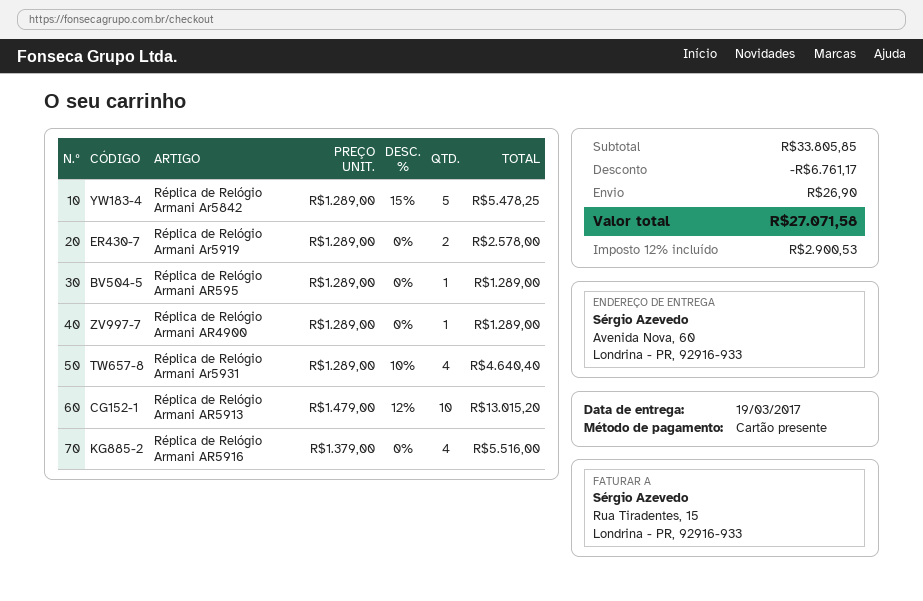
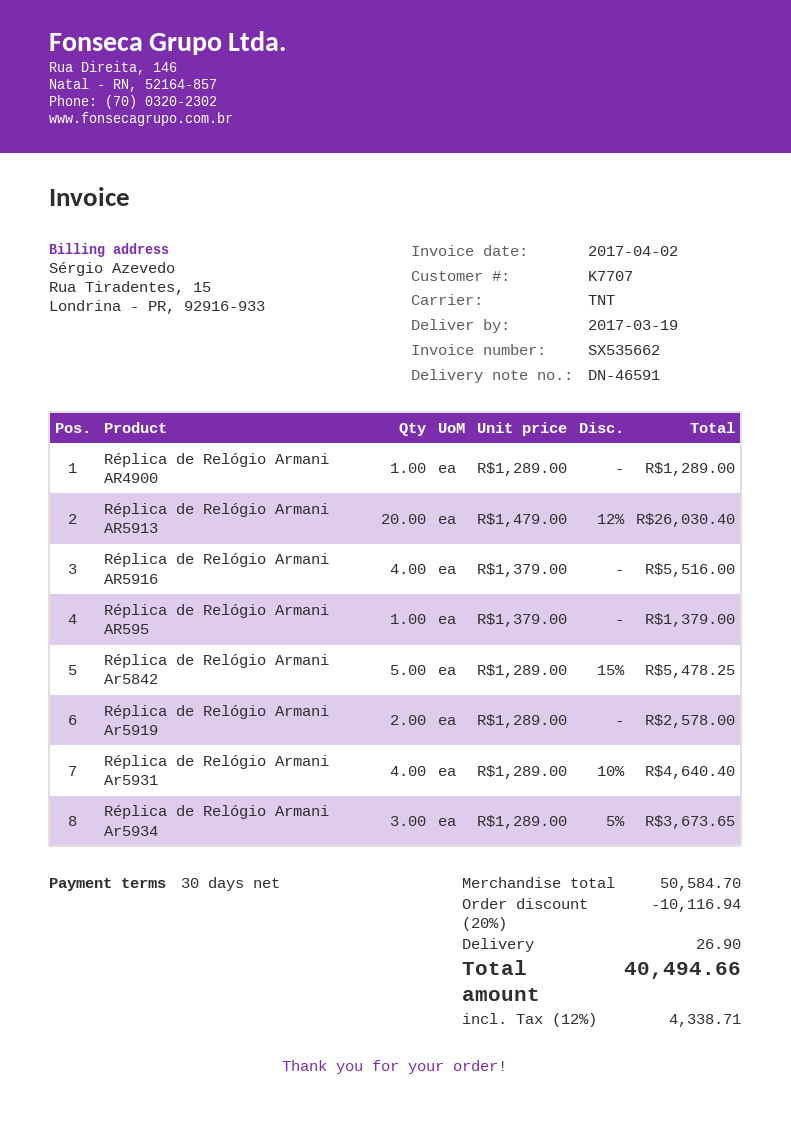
Réplica de Relógio Armani AR595: 1 x 1289.00 = 1289.00 -> 1 x 1379.00 = 1379.00
Réplica de Relógio Armani AR5913: 10 x 1479.00 - 12% = 13015.20 -> 20 x 1479.00 - 12% = 26030.40
Réplica de Relógio Armani Ar5934: none -> 3 x 1289.00 - 5% = 3673.65
subtotal: 33805.85 -> 50584.70
discount: 6761.17 -> 10116.94
tax: 12% = 2900.53 -> 12% = 4338.71
total: 27071.58 -> 40494.66

